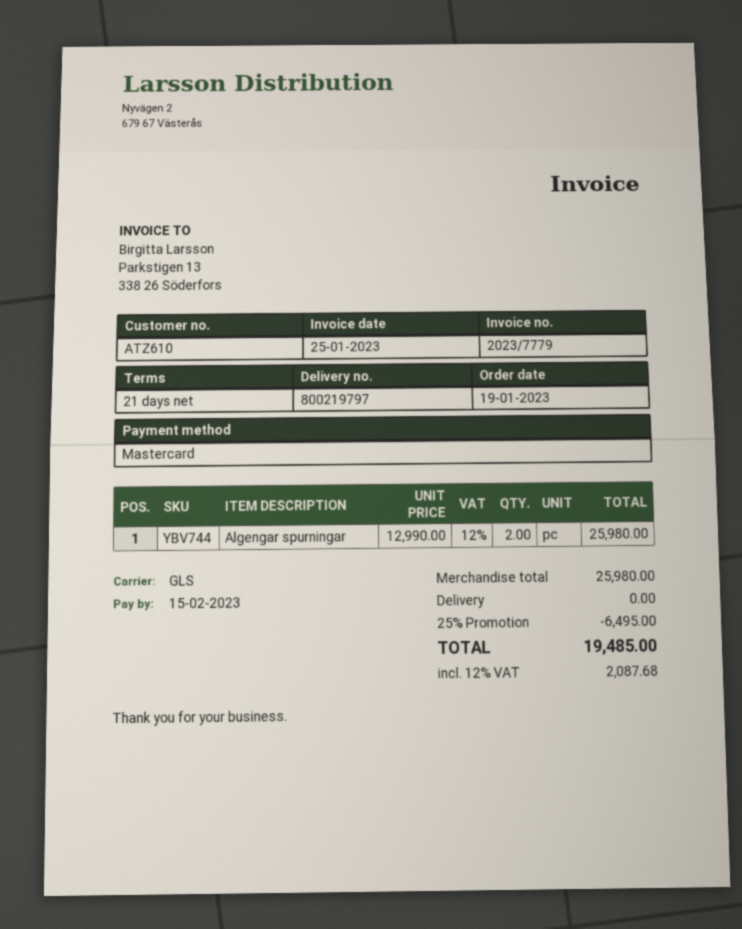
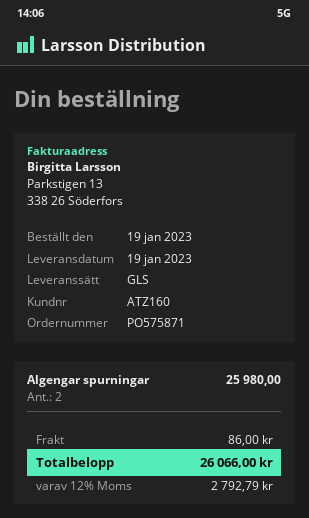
customer number: ATZ610 -> ATZ160
discount: 25% = 6495.00 -> none
shipping: 0.00 -> 86.00
tax: 12% = 2087.68 -> 12% = 2792.79
total: 19485.00 -> 26066.00

